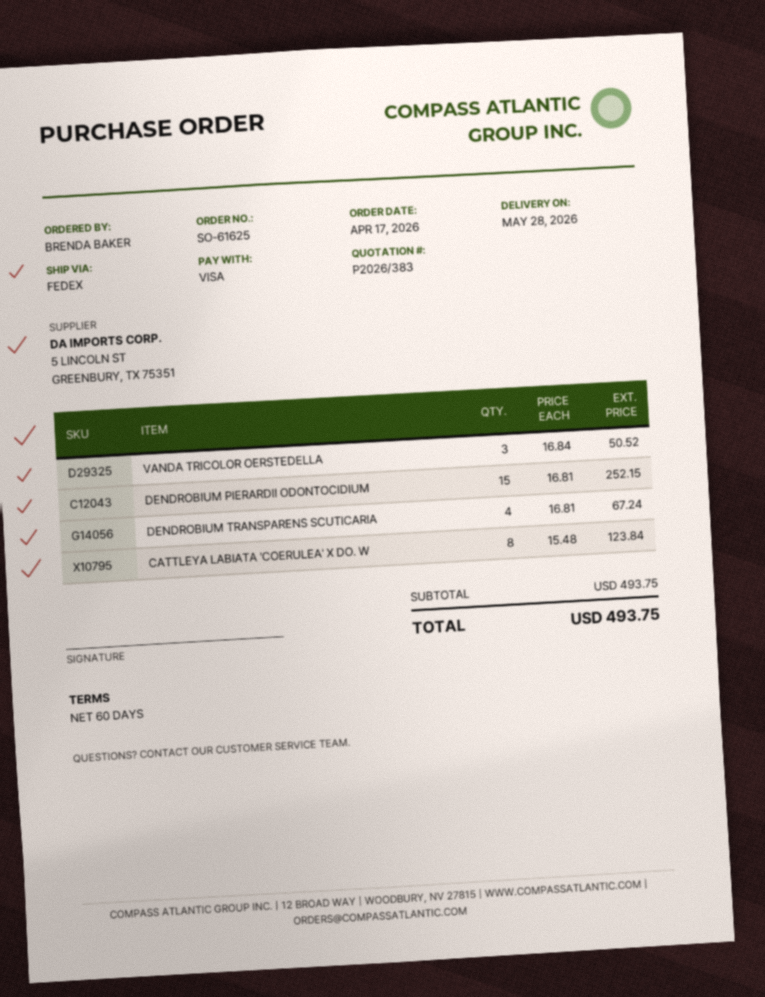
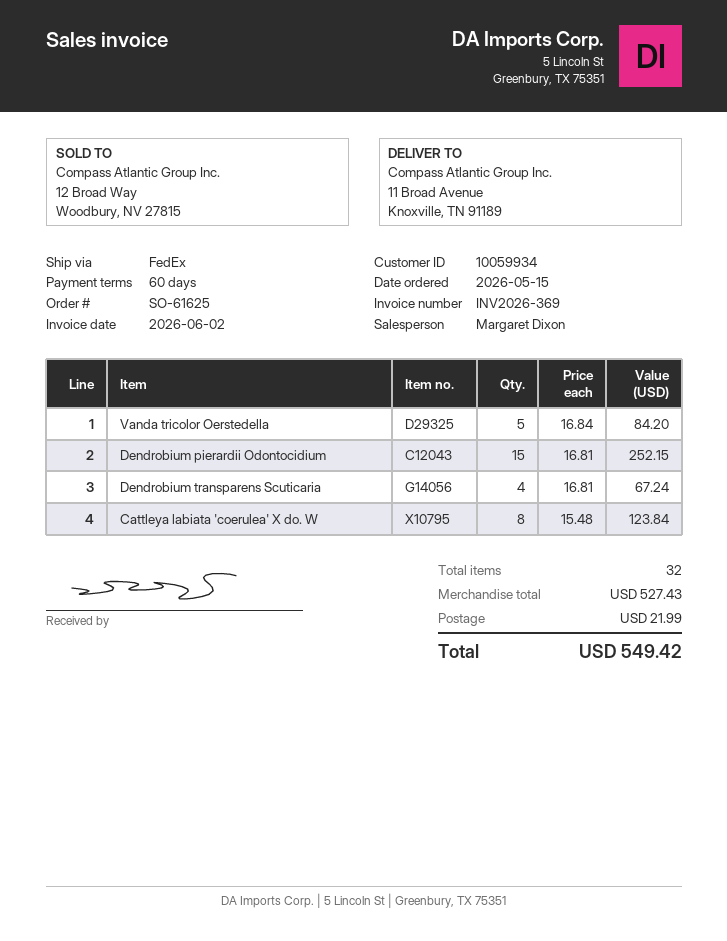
order date: 2026-04-17 -> 2026-05-15
VANDA TRICOLOR OERSTEDELLA: 3 x 16.84 = 50.52 -> 5 x 16.84 = 84.20
subtotal: 493.75 -> 527.43
shipping: none -> 21.99
total: 493.75 -> 549.42

